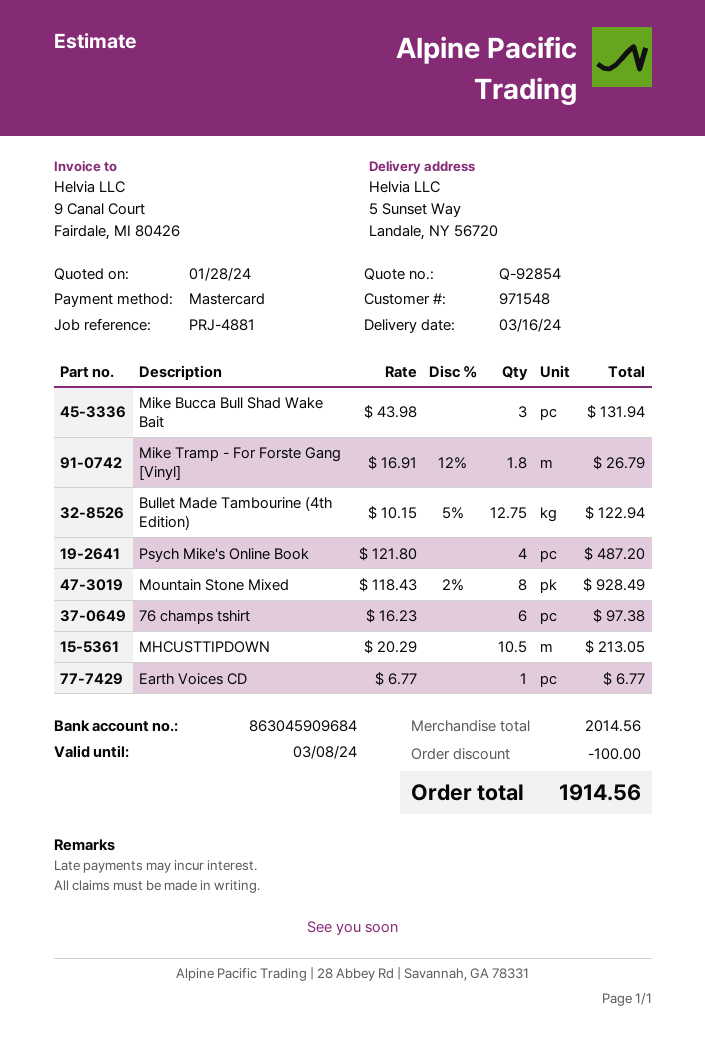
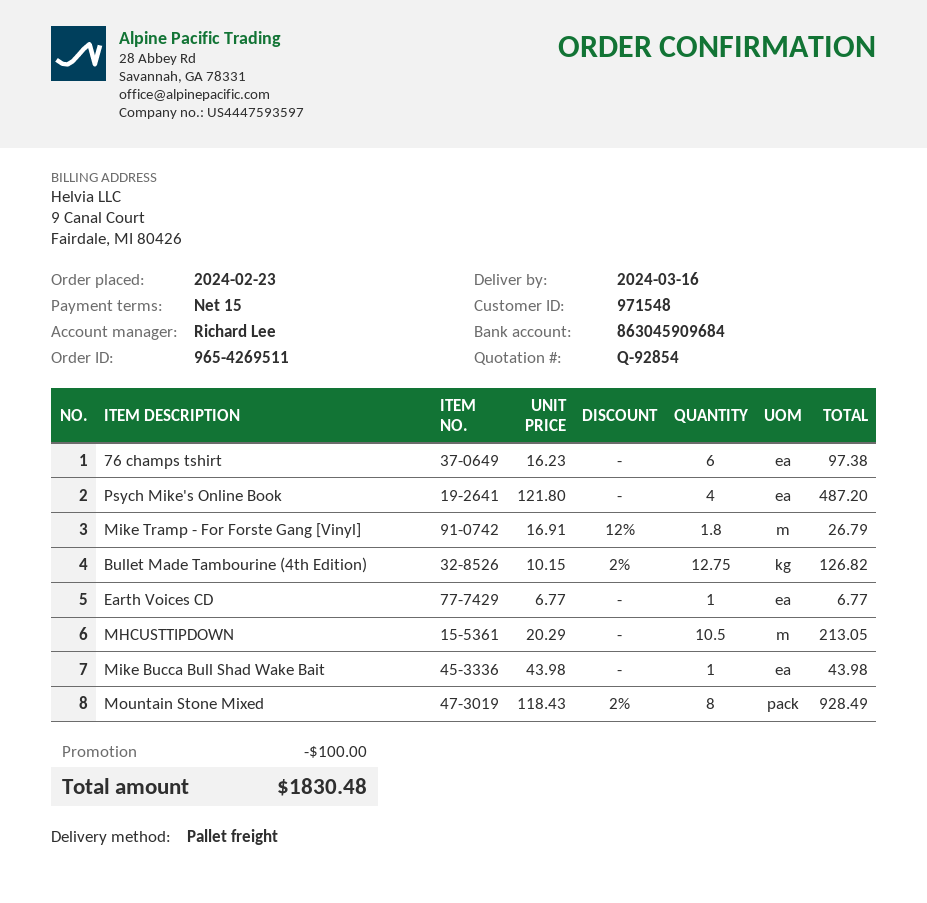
Mike Bucca Bull Shad Wake Bait: 3 x 43.98 = 131.94 -> 1 x 43.98 = 43.98
Bullet Made Tambourine (4th Edition): 12.75 x 10.15 - 5% = 122.94 -> 12.75 x 10.15 - 2% = 126.82
total: 1914.56 -> 1830.48

